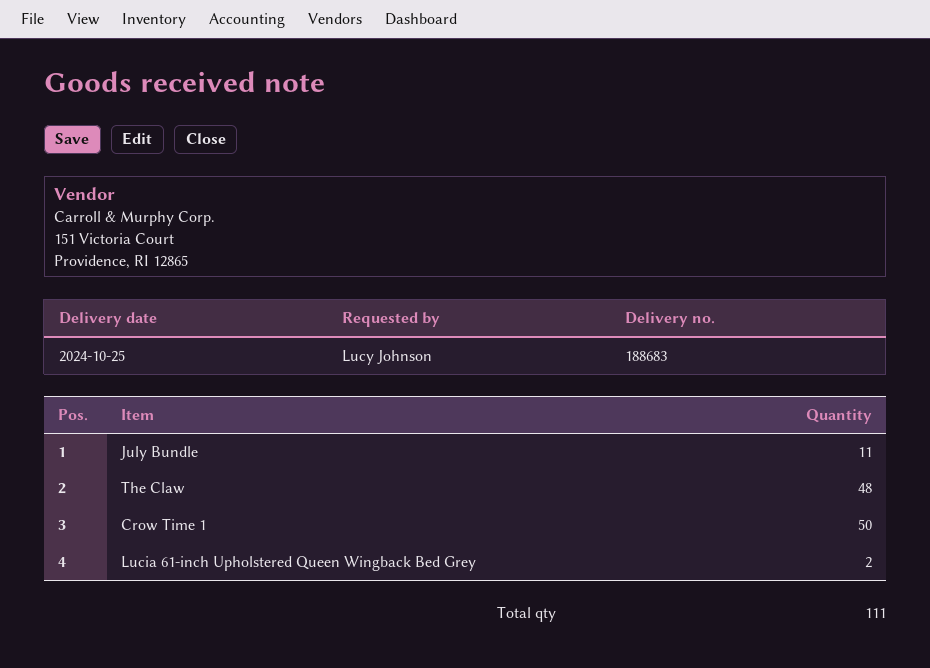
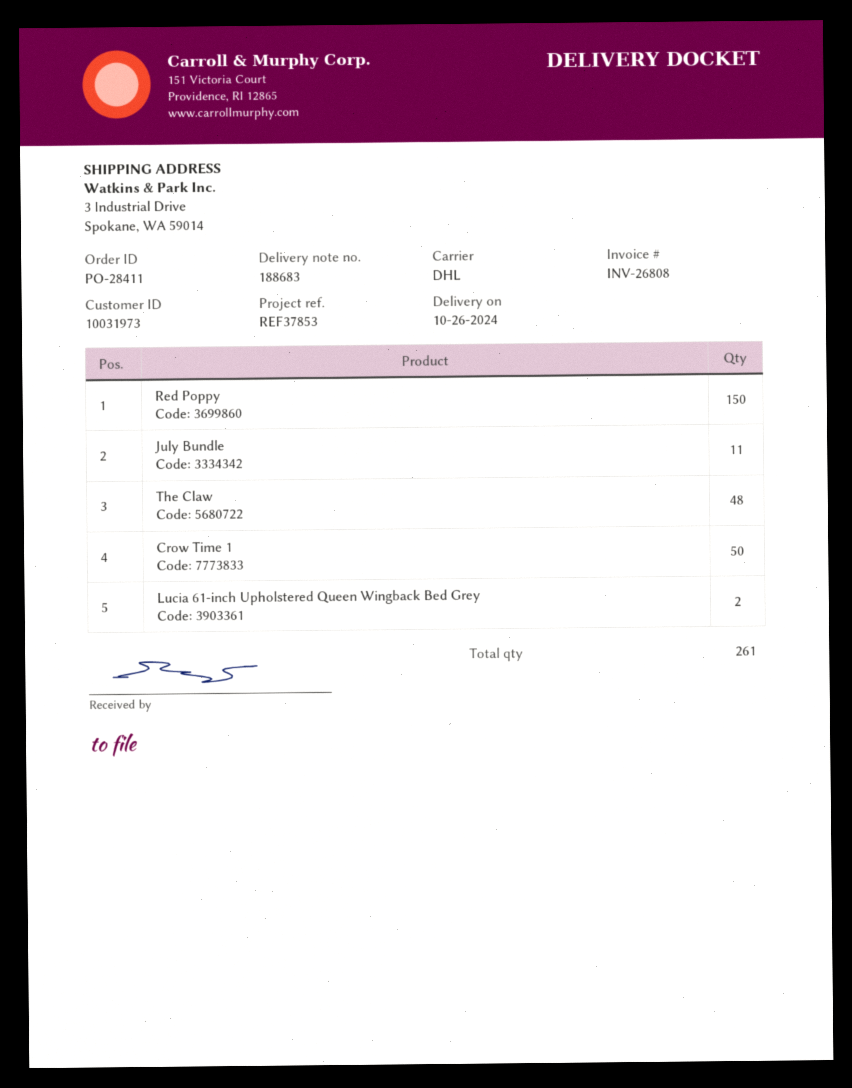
delivery date: 2024-10-25 -> 2024-10-26
Red Poppy: none -> 150
total quantity: 111 -> 261

